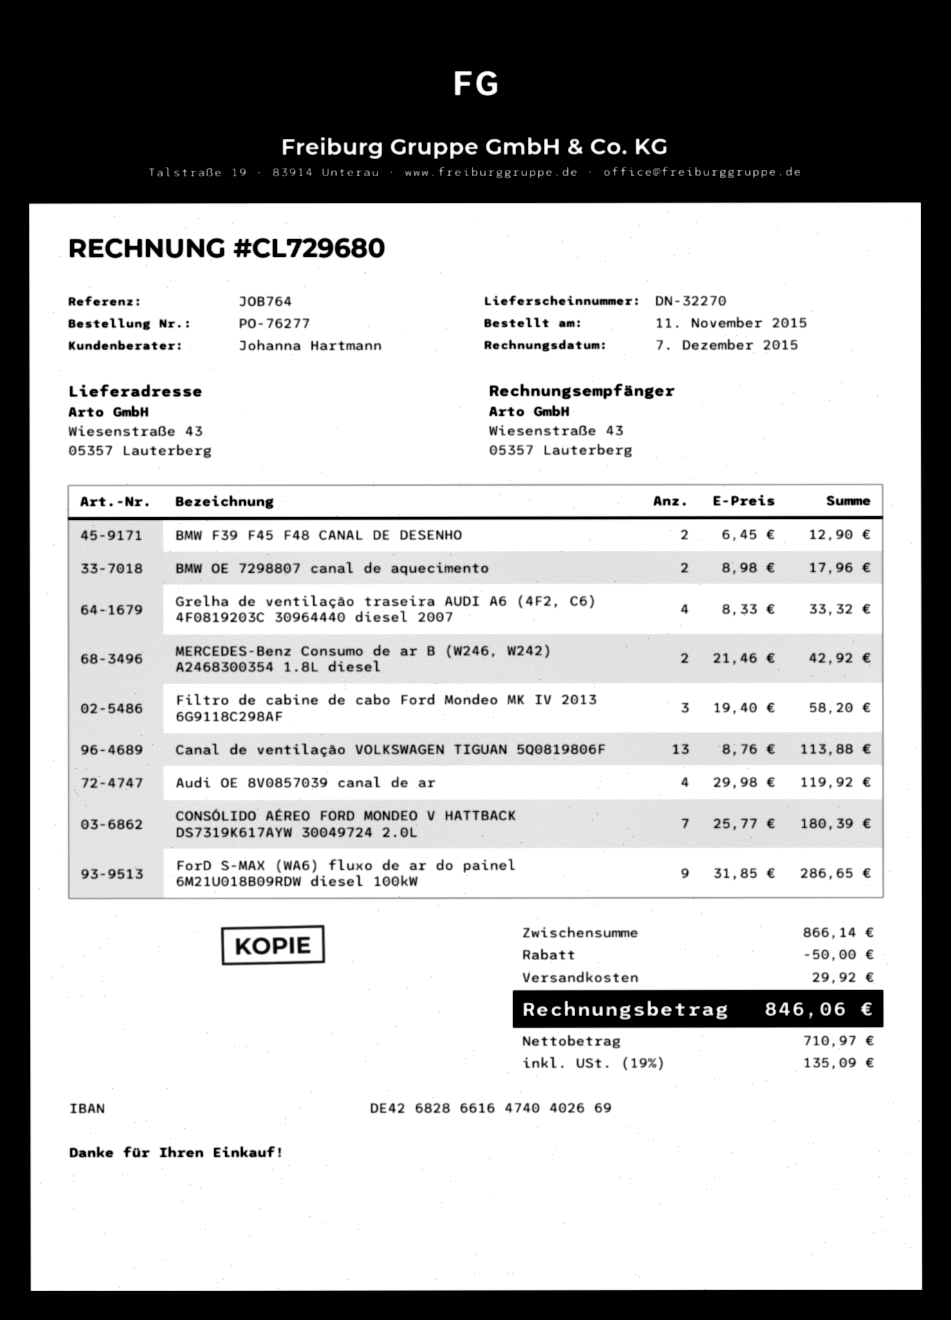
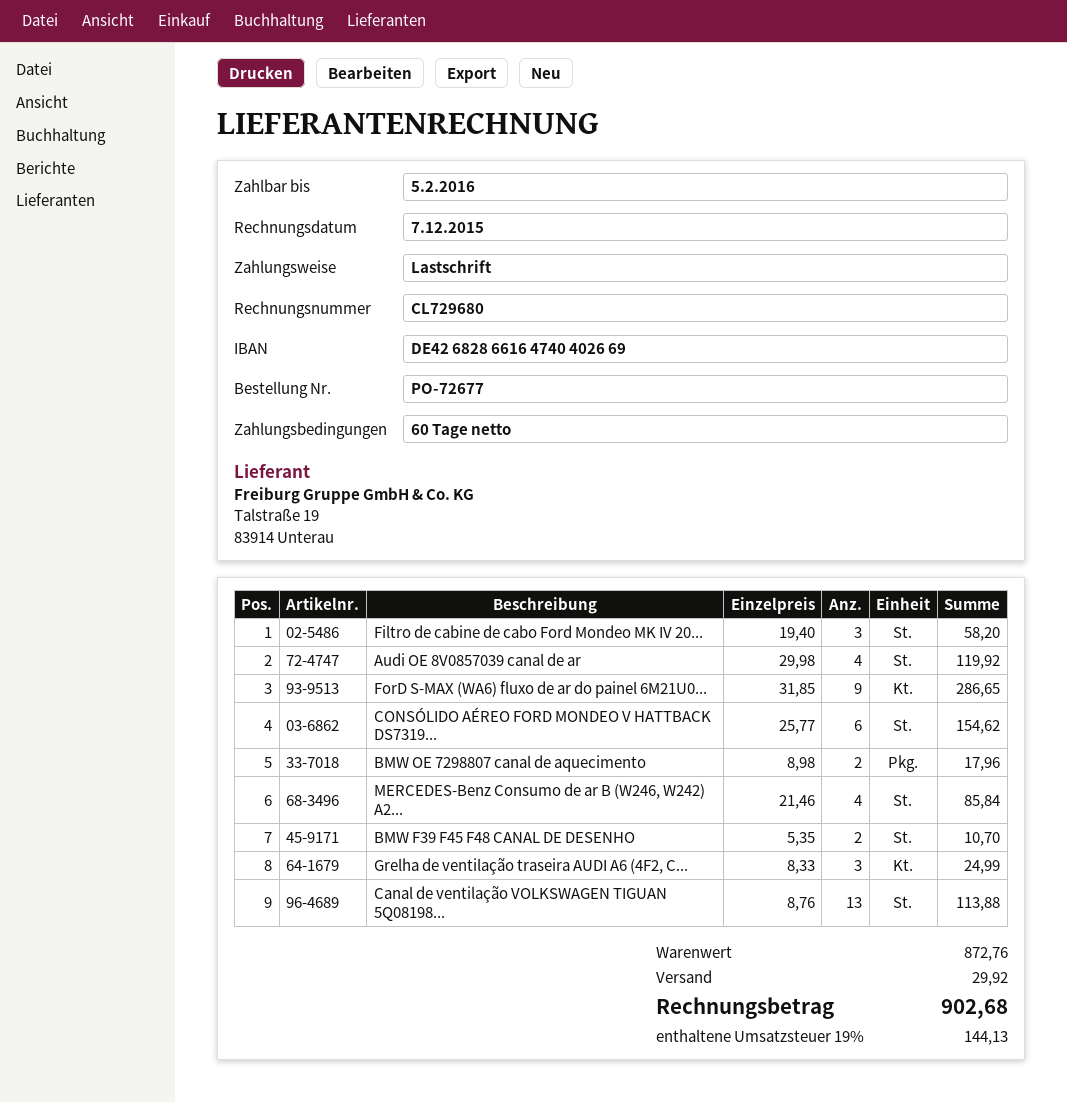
order number: PO-76277 -> PO-72677
BMW F39 F45 F48 CANAL DE DESENHO: 2 x 6.45 = 12.90 -> 2 x 5.35 = 10.70
Grelha de ventilação traseira AUDI A6 (4F2, C6) 4F0819203C 30964440 diesel 2007: 4 x 8.33 = 33.32 -> 3 x 8.33 = 24.99
MERCEDES-Benz Consumo de ar B (W246, W242) A2468300354 1.8L diesel: 2 x 21.46 = 42.92 -> 4 x 21.46 = 85.84
CONSÓLIDO AÉREO FORD MONDEO V HATTBACK DS7319K617AYW 30049724 2.0L: 7 x 25.77 = 180.39 -> 6 x 25.77 = 154.62
subtotal: 866.14 -> 872.76
discount: 50.00 -> none
tax: 19% = 135.09 -> 19% = 144.13
total: 846.06 -> 902.68

